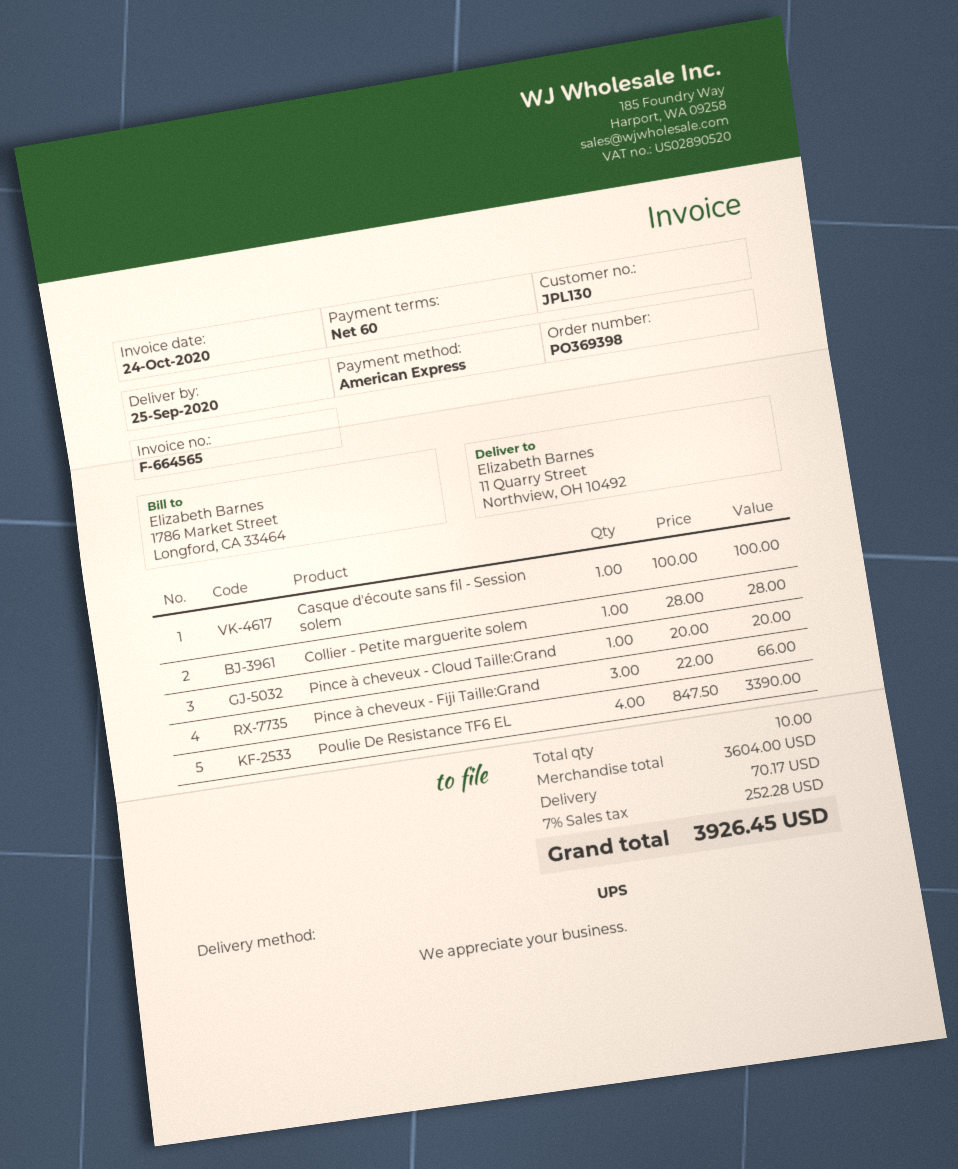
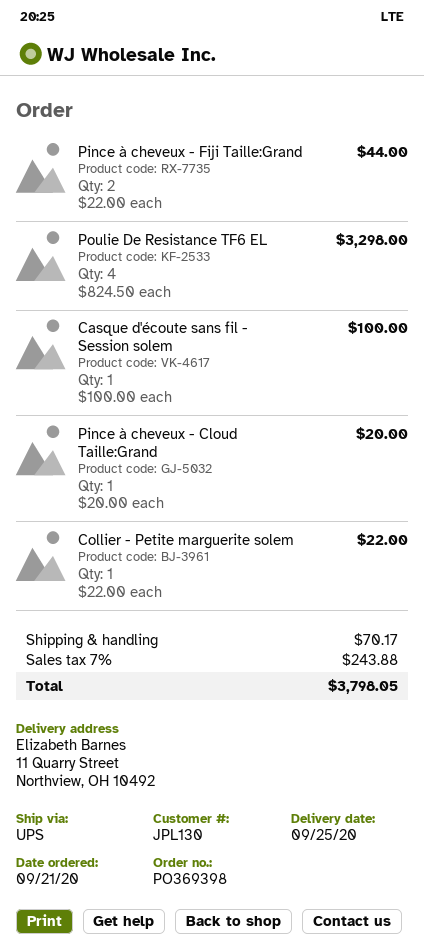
Collier - Petite marguerite solem: 1 x 28.00 = 28.00 -> 1 x 22.00 = 22.00
Pince à cheveux - Fiji Taille:Grand: 3 x 22.00 = 66.00 -> 2 x 22.00 = 44.00
Poulie De Resistance TF6 EL: 4 x 847.50 = 3390.00 -> 4 x 824.50 = 3298.00
tax: 7% = 252.28 -> 7% = 243.88
total: 3926.45 -> 3798.05

